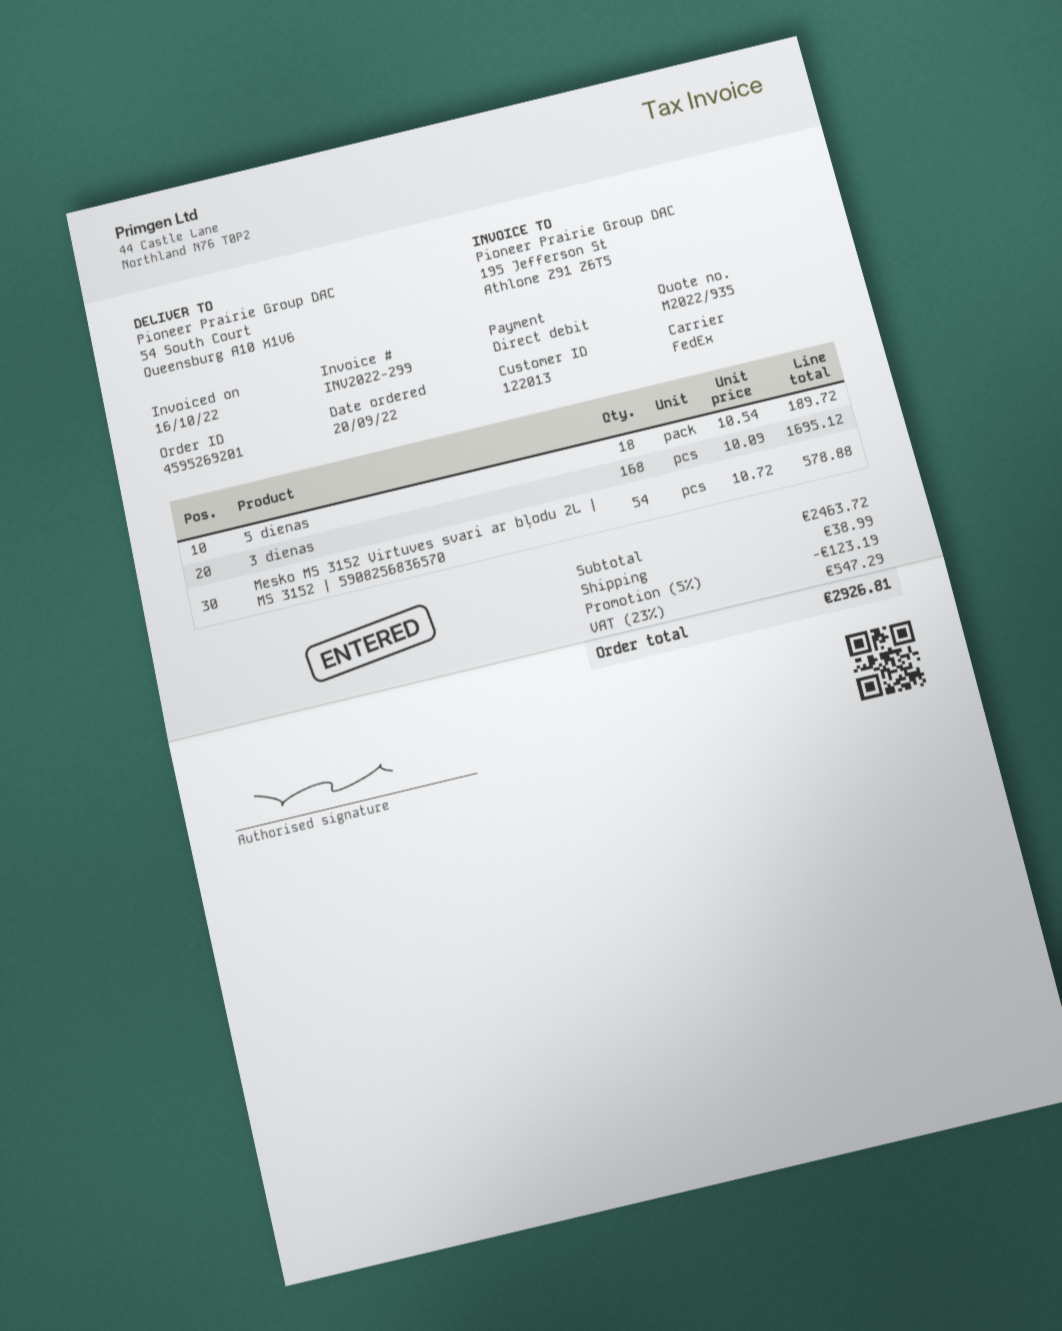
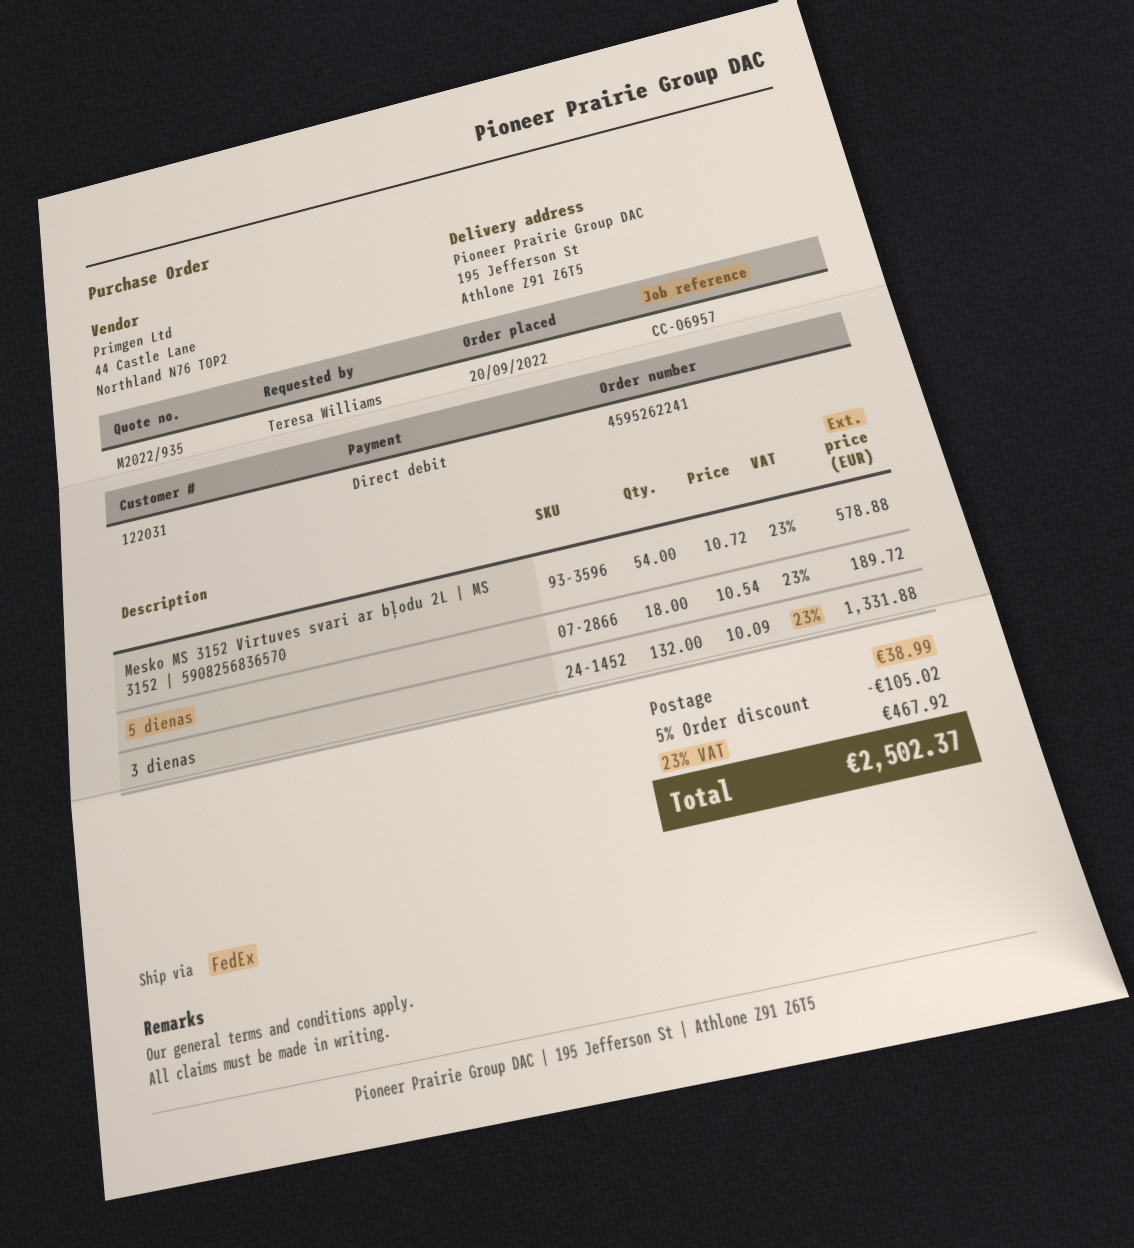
order number: 4595269201 -> 4595262241
customer number: 122013 -> 122031
ship to: 54 South Court, Queensburg A10 X1V6 -> 195 Jefferson St, Athlone Z91 Z6T5
3 dienas: 168 x 10.09 = 1695.12 -> 132 x 10.09 = 1331.88
discount: 5% = 123.19 -> 5% = 105.02
tax: 23% = 547.29 -> 23% = 467.92
total: 2926.81 -> 2502.37

